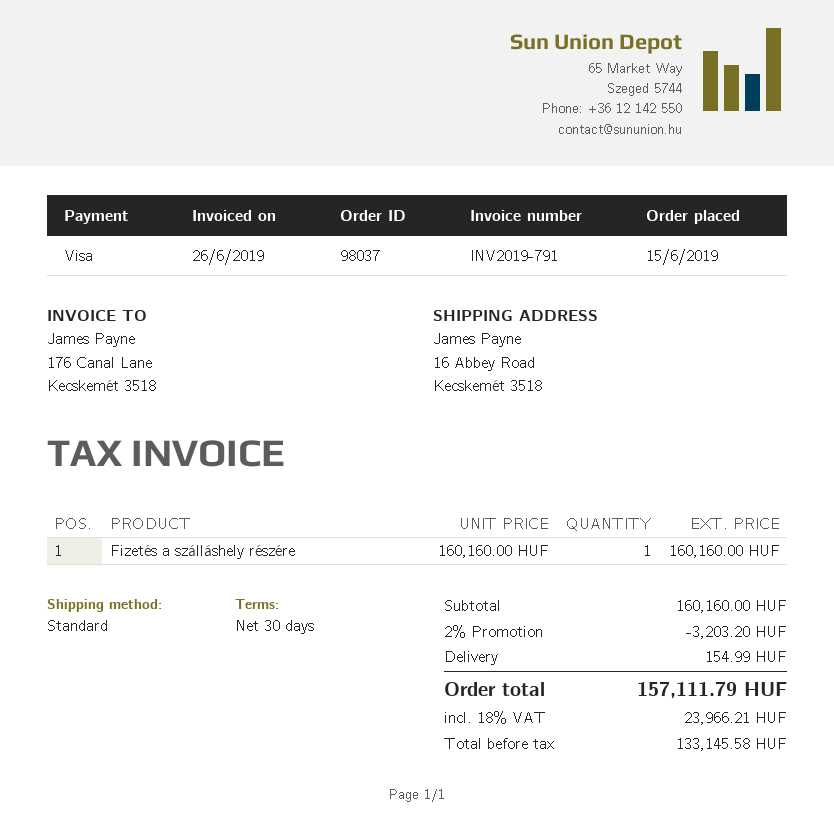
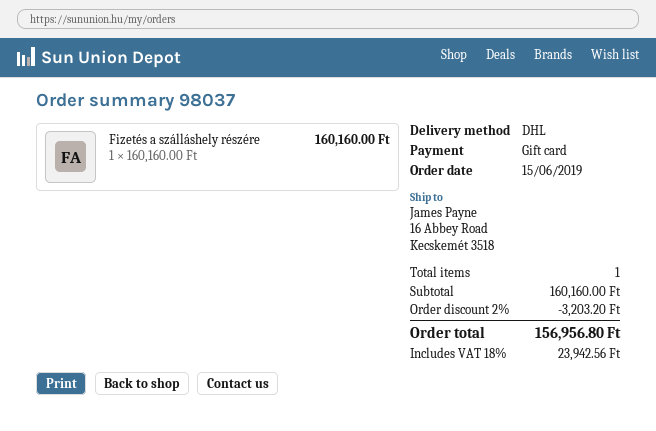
payment method: Visa -> gift card
shipping method: standard -> DHL
shipping: 154.99 -> none
tax: 18% = 23966.21 -> 18% = 23942.56
total: 157111.79 -> 156956.80

